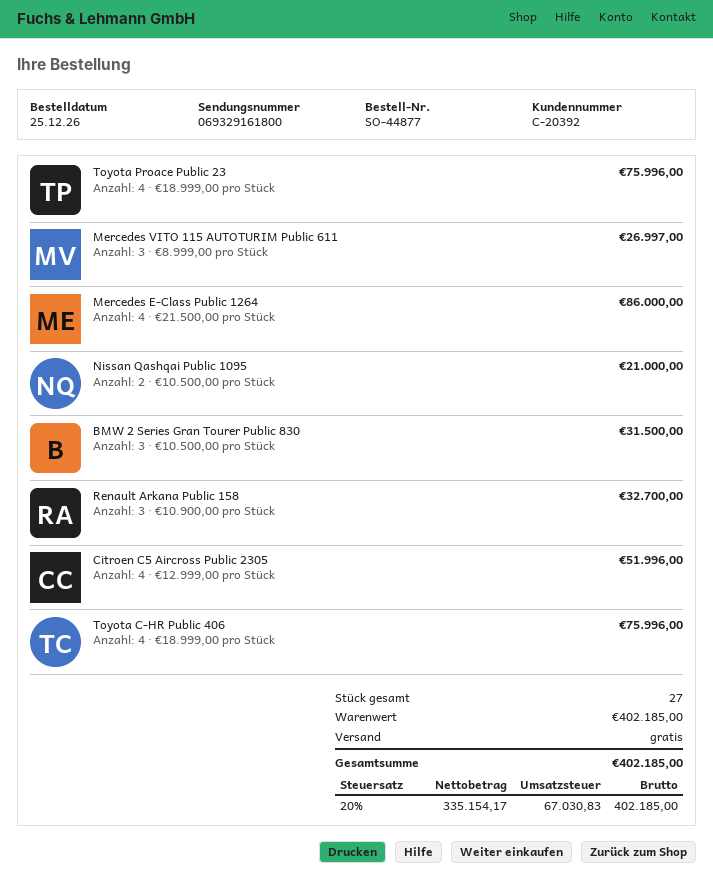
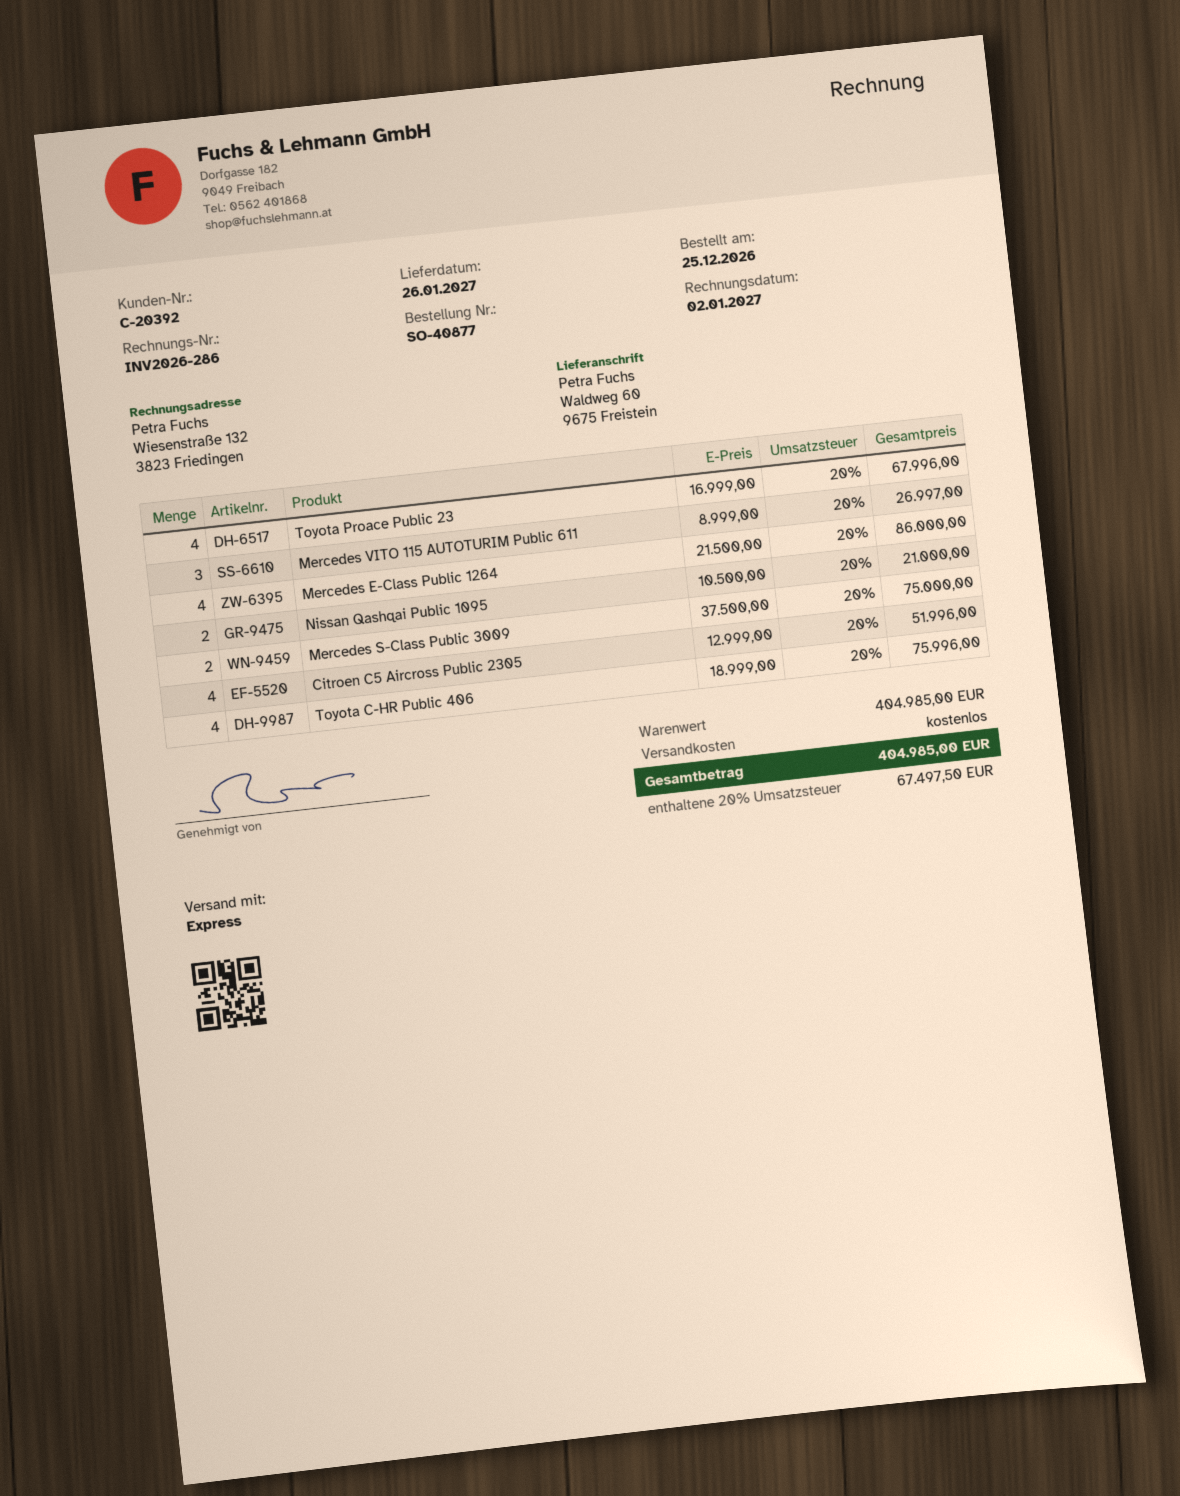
order number: SO-44877 -> SO-40877
Toyota Proace Public 23: 4 x 18999.00 = 75996.00 -> 4 x 16999.00 = 67996.00
BMW 2 Series Gran Tourer Public 830: 3 x 10500.00 = 31500.00 -> none
Renault Arkana Public 158: 3 x 10900.00 = 32700.00 -> none
Mercedes S-Class Public 3009: none -> 2 x 37500.00 = 75000.00
subtotal: 402185.00 -> 404985.00
tax: 20% = 67030.83 -> 20% = 67497.50
total: 402185.00 -> 404985.00

